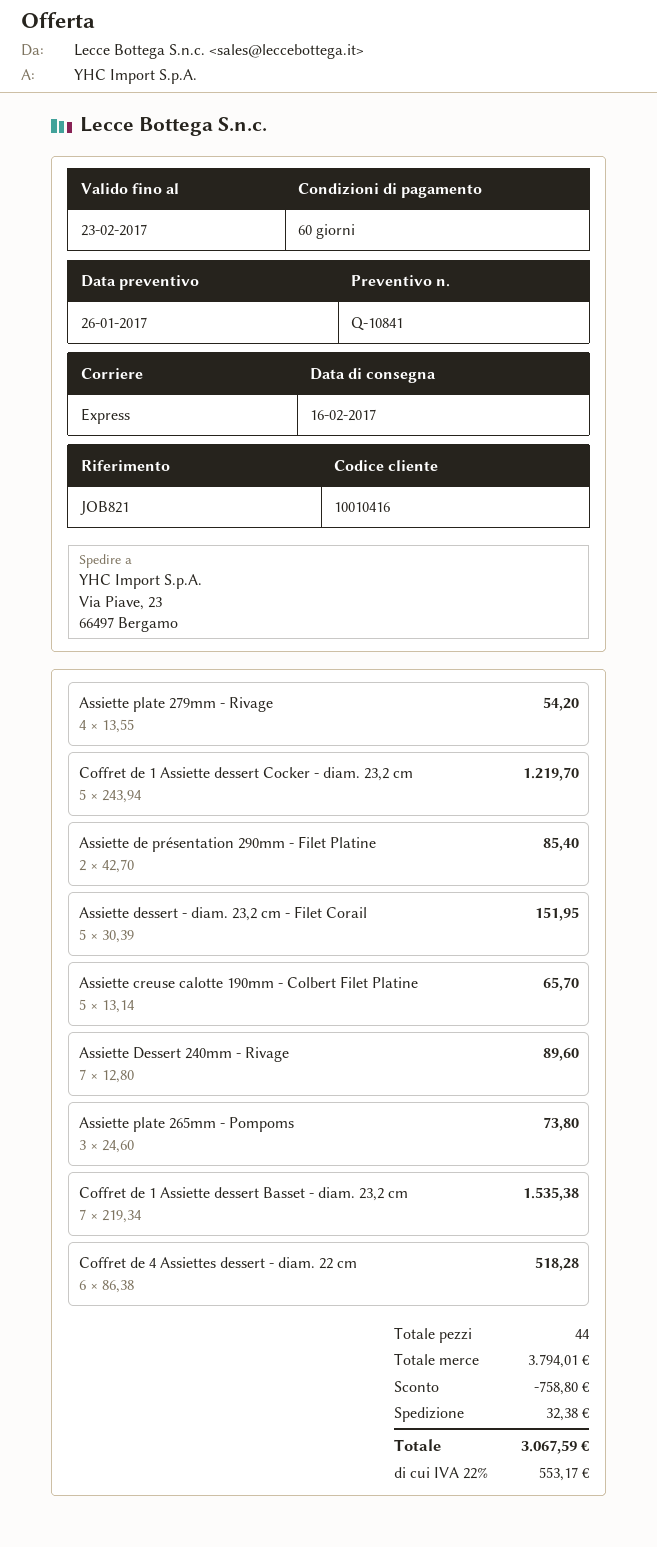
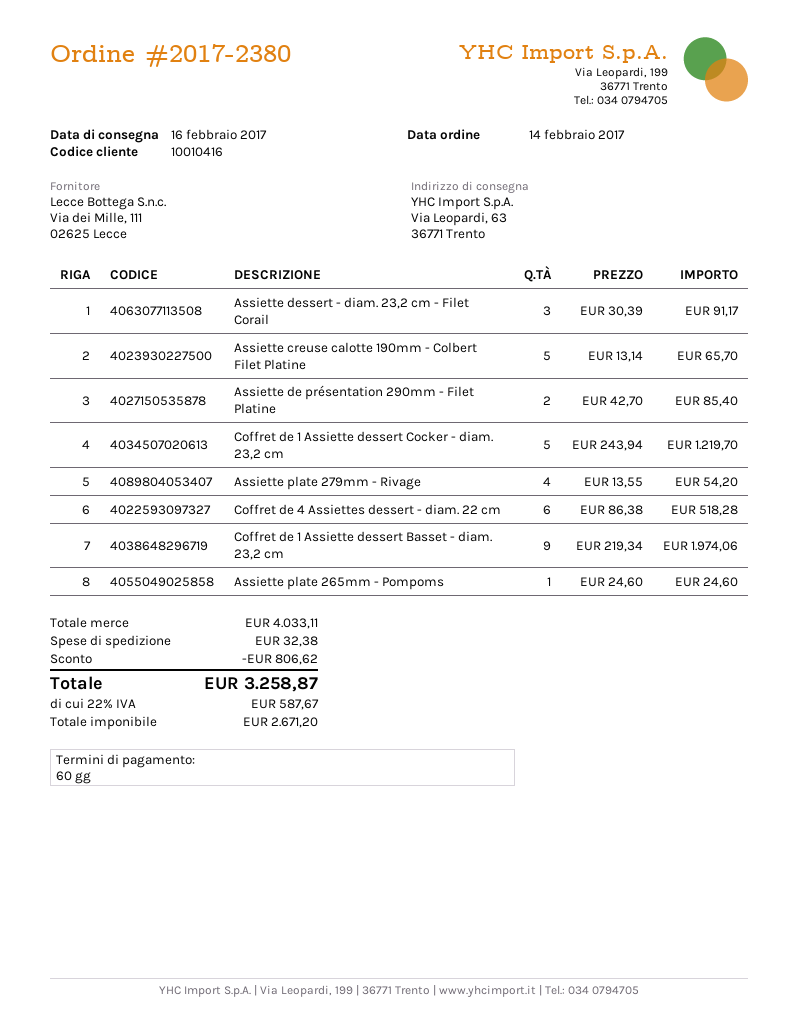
ship to: Via Piave, 23, 66497 Bergamo -> Via Leopardi, 63, 36771 Trento
Assiette dessert - diam. 23,2 cm - Filet Corail: 5 x 30.39 = 151.95 -> 3 x 30.39 = 91.17
Assiette Dessert 240mm - Rivage: 7 x 12.80 = 89.60 -> none
Assiette plate 265mm - Pompoms: 3 x 24.60 = 73.80 -> 1 x 24.60 = 24.60
Coffret de 1 Assiette dessert Basset - diam. 23,2 cm: 7 x 219.34 = 1535.38 -> 9 x 219.34 = 1974.06
subtotal: 3794.01 -> 4033.11
discount: 758.80 -> 806.62
tax: 22% = 553.17 -> 22% = 587.67
total: 3067.59 -> 3258.87

